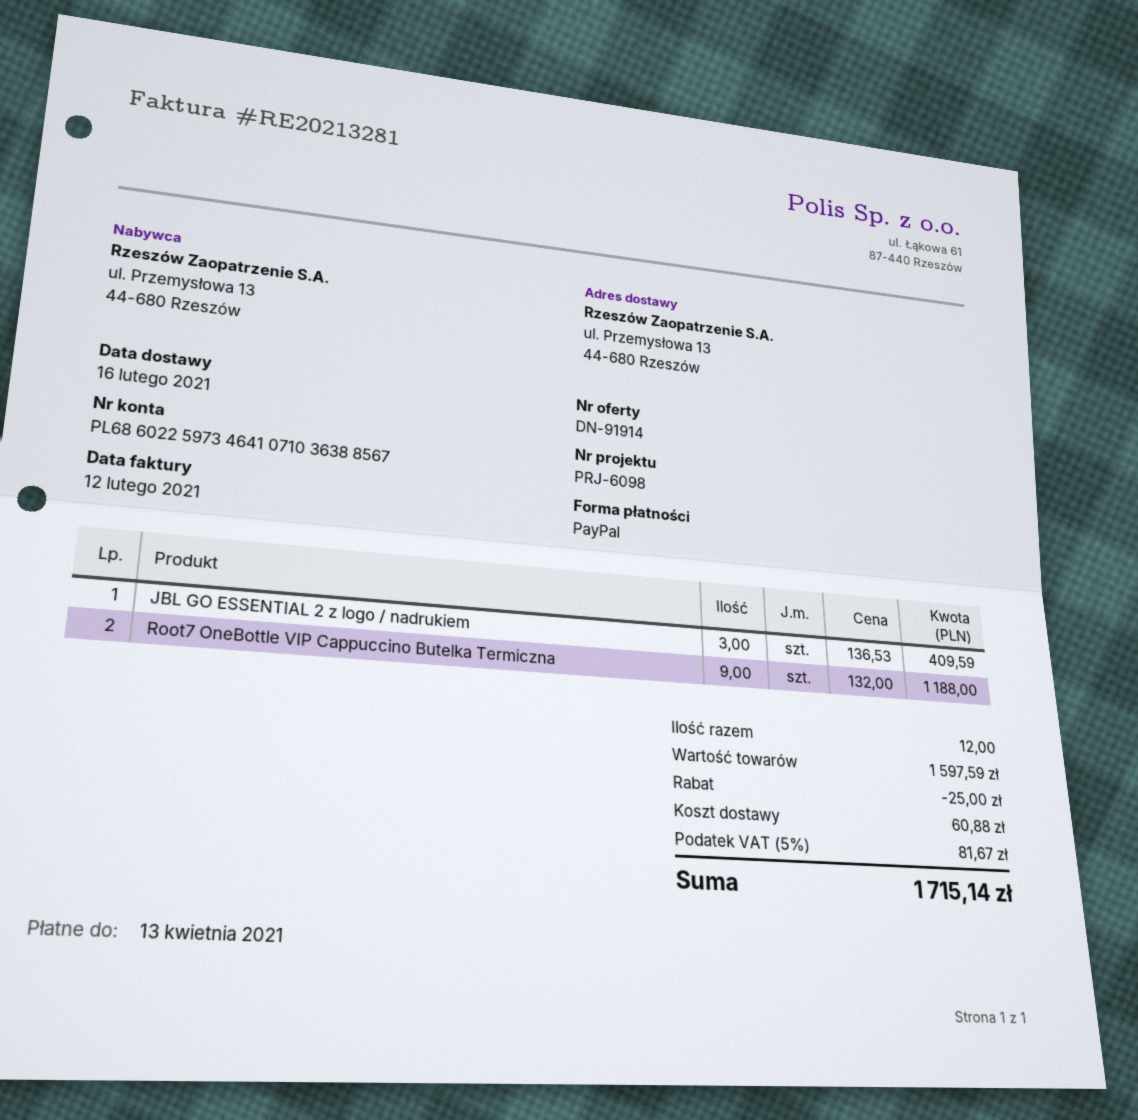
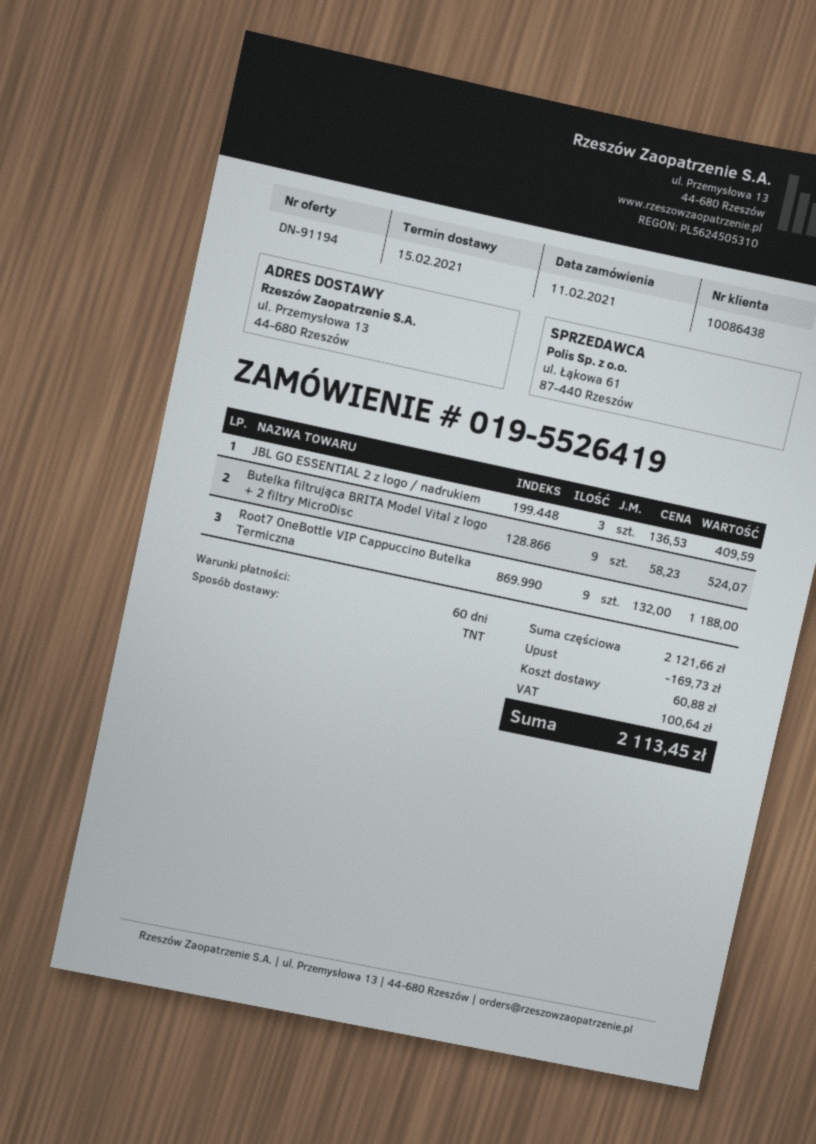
quote number: DN-91914 -> DN-91194
delivery date: 2021-02-16 -> 2021-02-15
Butelka filtrująca BRITA Model Vital z logo + 2 filtry MicroDisc: none -> 9 x 58.23 = 524.07
subtotal: 1597.59 -> 2121.66
discount: 25.00 -> 169.73
tax: 81.67 -> 100.64
total: 1715.14 -> 2113.45

